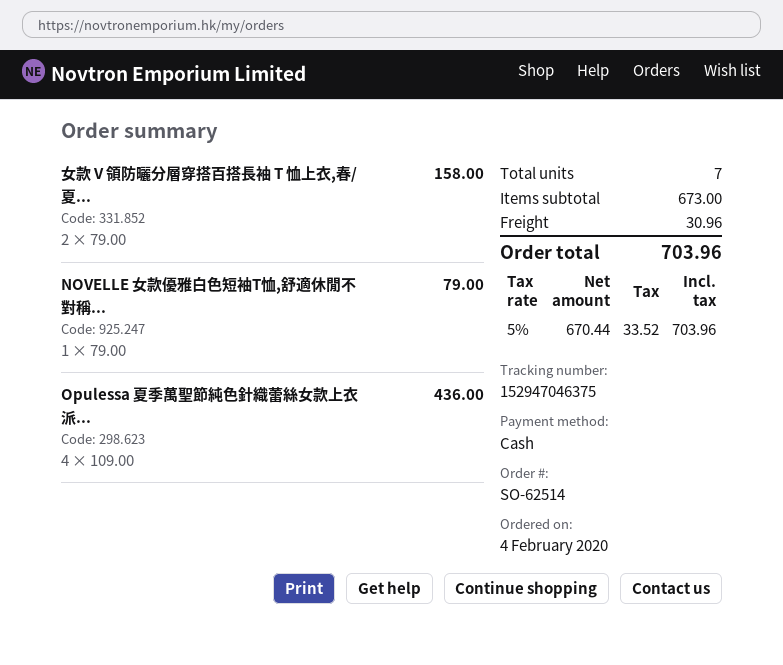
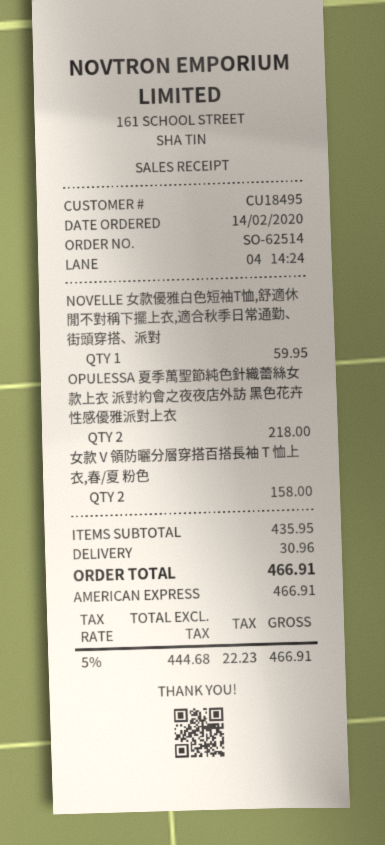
order date: 2020-02-04 -> 2020-02-14
payment method: cash -> American Express
NOVELLE 女款優雅白色短袖T恤,舒適休閒不對稱...: 1 for 79.00 -> 1 for 59.95
Opulessa 夏季萬聖節純色針織蕾絲女款上衣 派...: 4 for 436.00 -> 2 for 218.00
subtotal: 673.00 -> 435.95
net: 670.44 -> 444.68
tax: 5% = 33.52 -> 5% = 22.23
total: 703.96 -> 466.91

